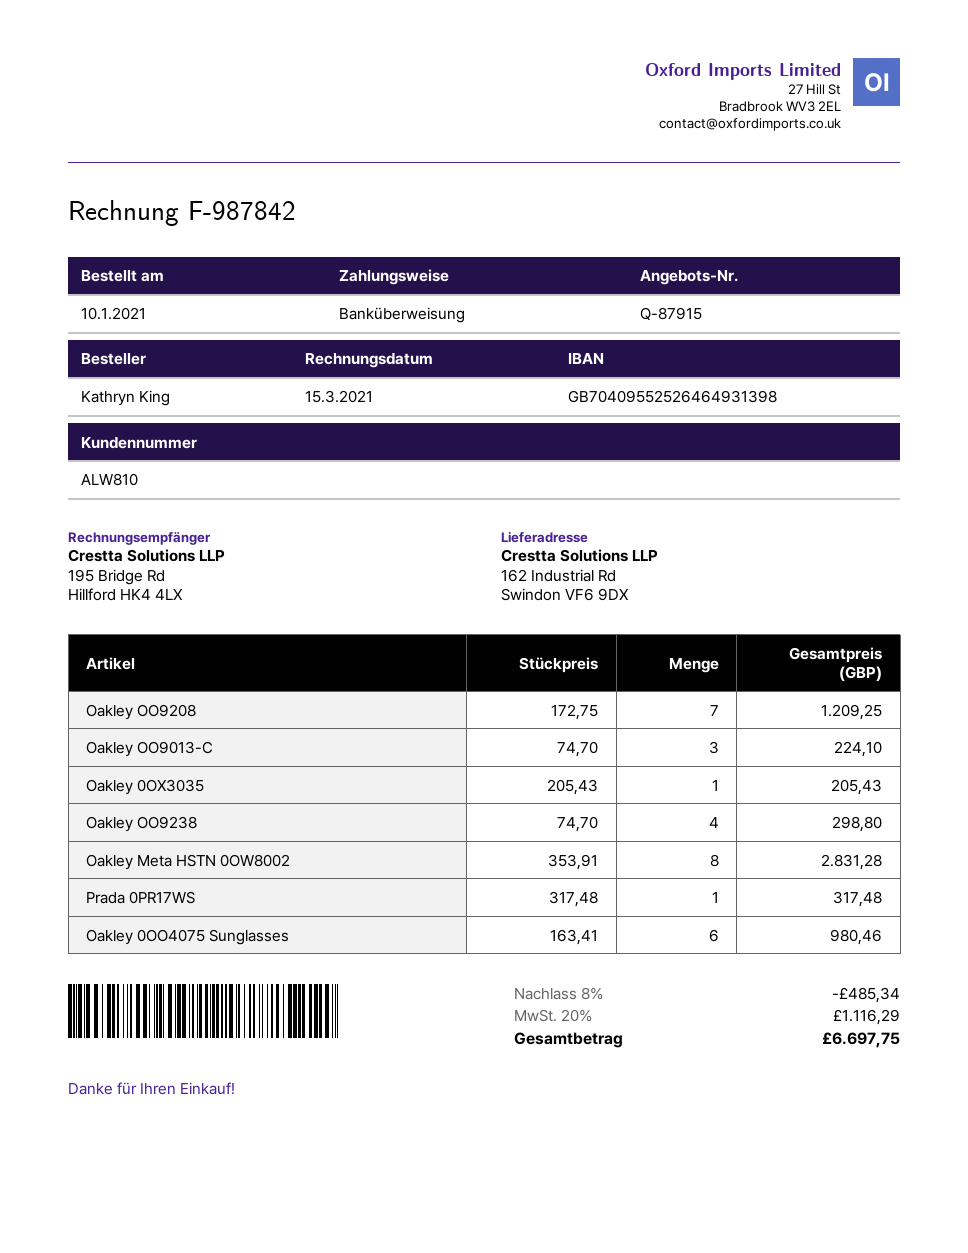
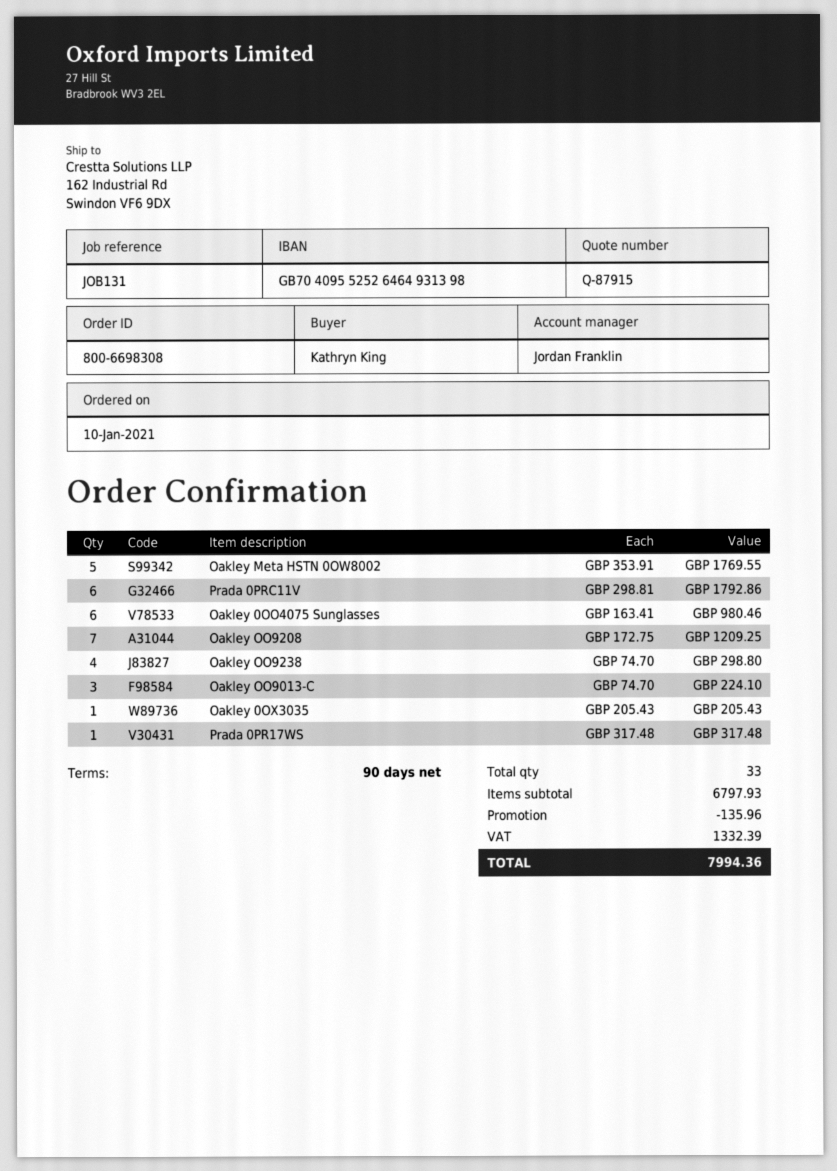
Oakley Meta HSTN 0OW8002: 8 x 353.91 = 2831.28 -> 5 x 353.91 = 1769.55
Prada 0PRC11V: none -> 6 x 298.81 = 1792.86
discount: 485.34 -> 135.96
tax: 1116.29 -> 1332.39
total: 6697.75 -> 7994.36

